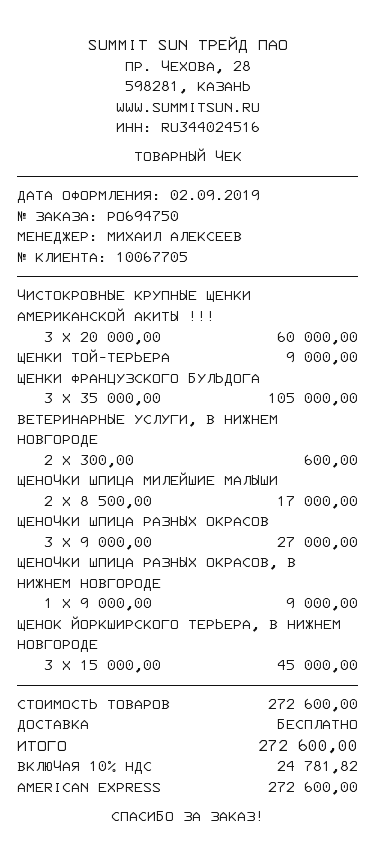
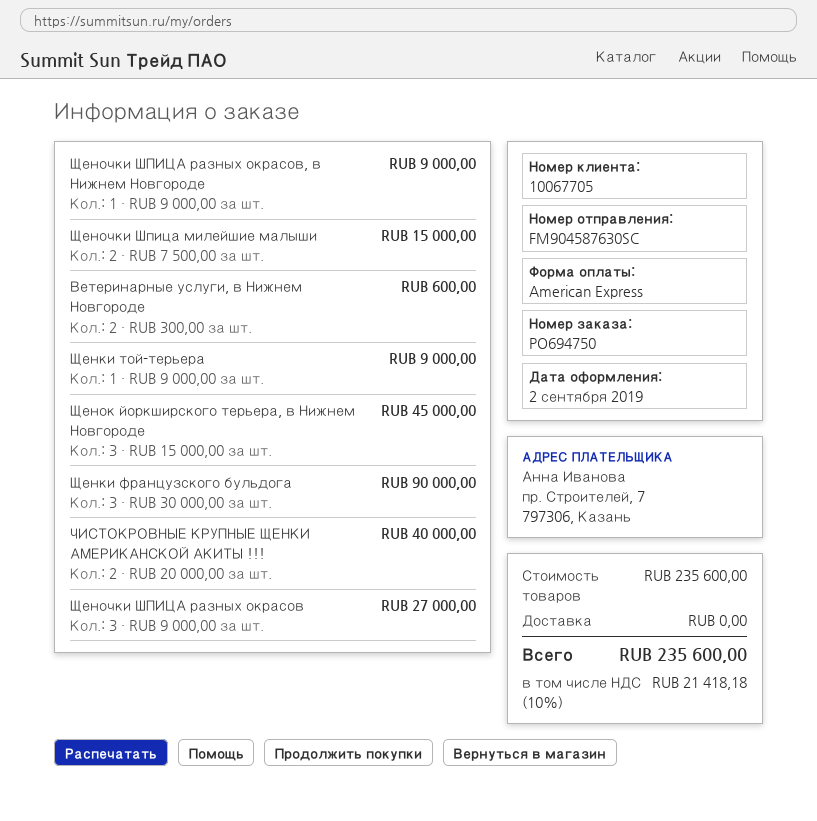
ЧИСТОКРОВНЫЕ КРУПНЫЕ ЩЕНКИ АМЕРИКАНСКОЙ АКИТЫ !!!: 3 x 20000.00 = 60000.00 -> 2 x 20000.00 = 40000.00
ЩЕНКИ ФРАНЦУЗСКОГО БУЛЬДОГА: 3 x 35000.00 = 105000.00 -> 3 x 30000.00 = 90000.00
ЩЕНОЧКИ ШПИЦА МИЛЕЙШИЕ МАЛЫШИ: 2 x 8500.00 = 17000.00 -> 2 x 7500.00 = 15000.00
subtotal: 272600.00 -> 235600.00
tax: 10% = 24781.82 -> 10% = 21418.18
total: 272600.00 -> 235600.00

